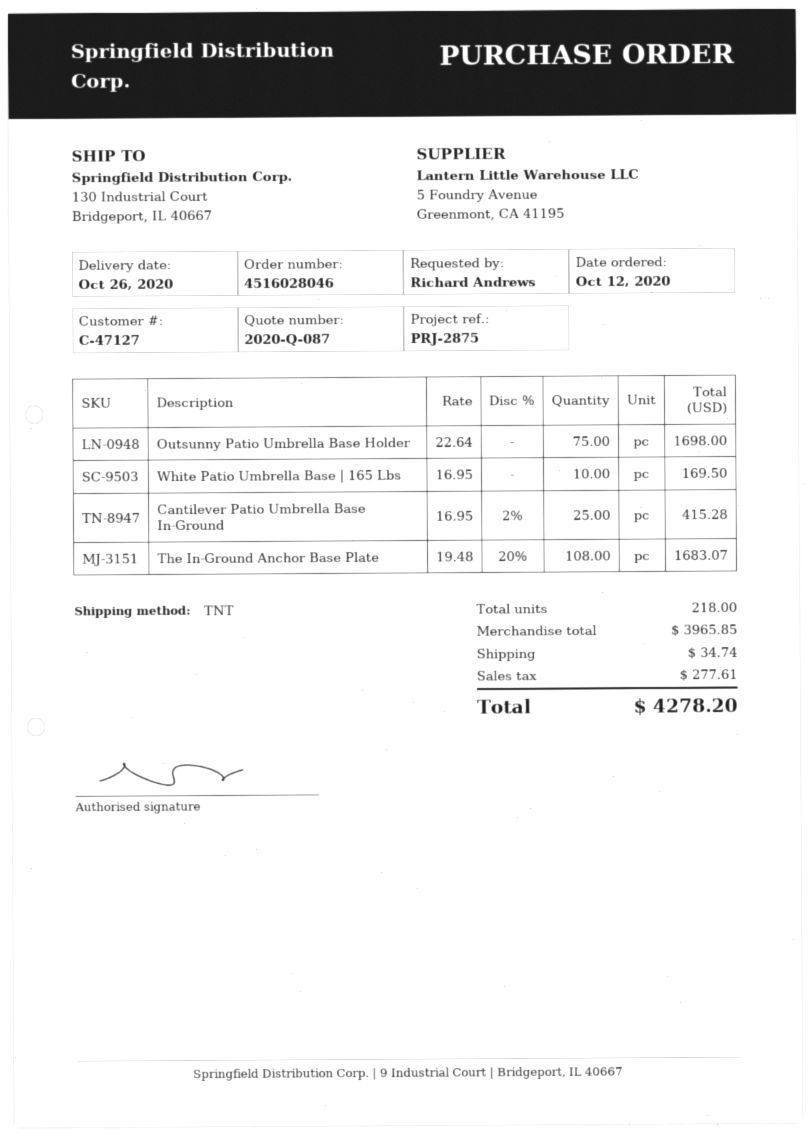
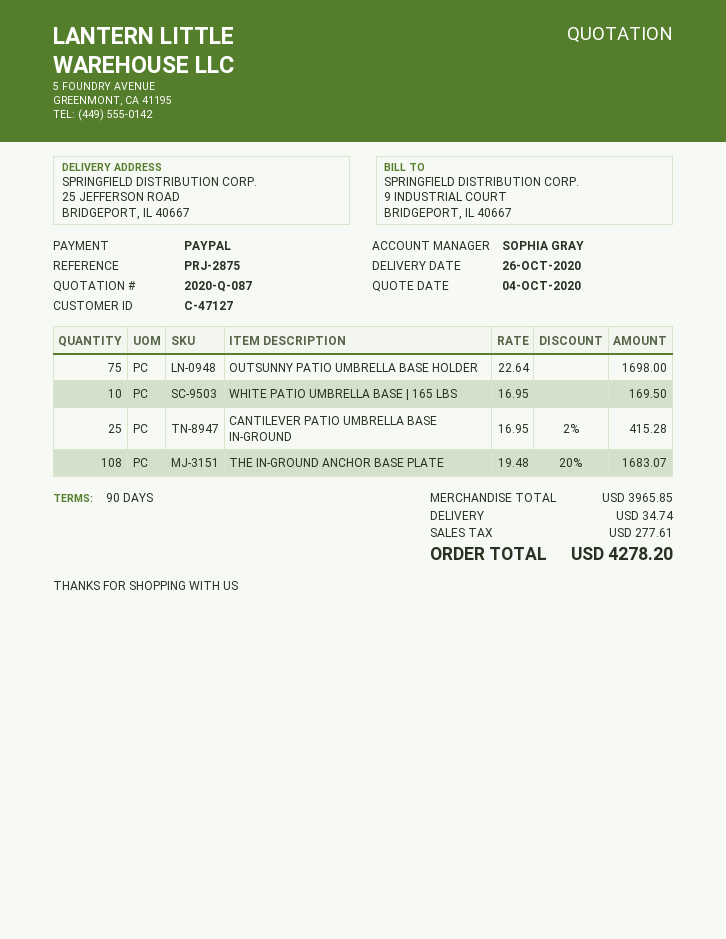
ship to: 130 Industrial Court, Bridgeport, IL 40667 -> 25 JEFFERSON ROAD, BRIDGEPORT, IL 40667

